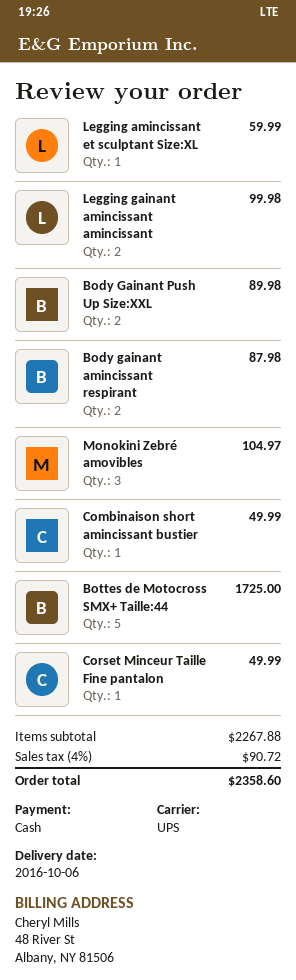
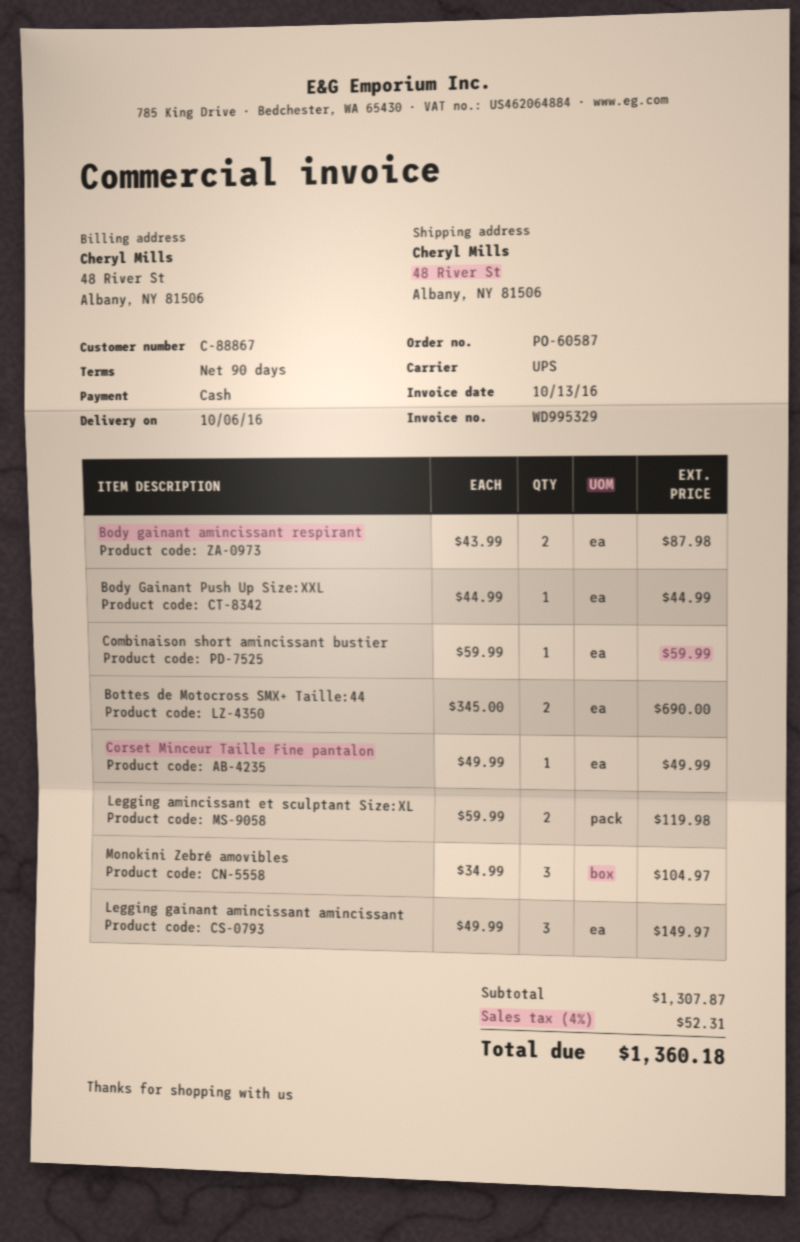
Legging amincissant et sculptant Size:XL: 1 for 59.99 -> 2 for 119.98
Legging gainant amincissant amincissant: 2 for 99.98 -> 3 for 149.97
Body Gainant Push Up Size:XXL: 2 for 89.98 -> 1 for 44.99
Combinaison short amincissant bustier: 1 for 49.99 -> 1 for 59.99
Bottes de Motocross SMX+ Taille:44: 5 for 1725.00 -> 2 for 690.00
subtotal: 2267.88 -> 1307.87
tax: 4% = 90.72 -> 4% = 52.31
total: 2358.60 -> 1360.18

